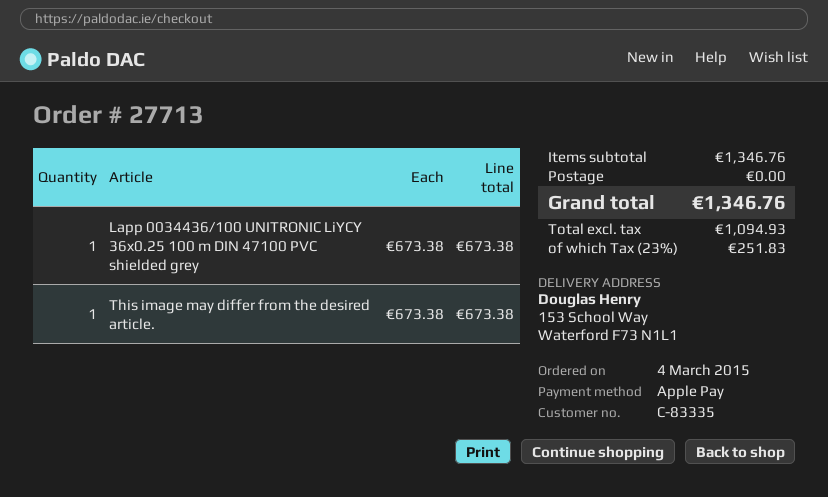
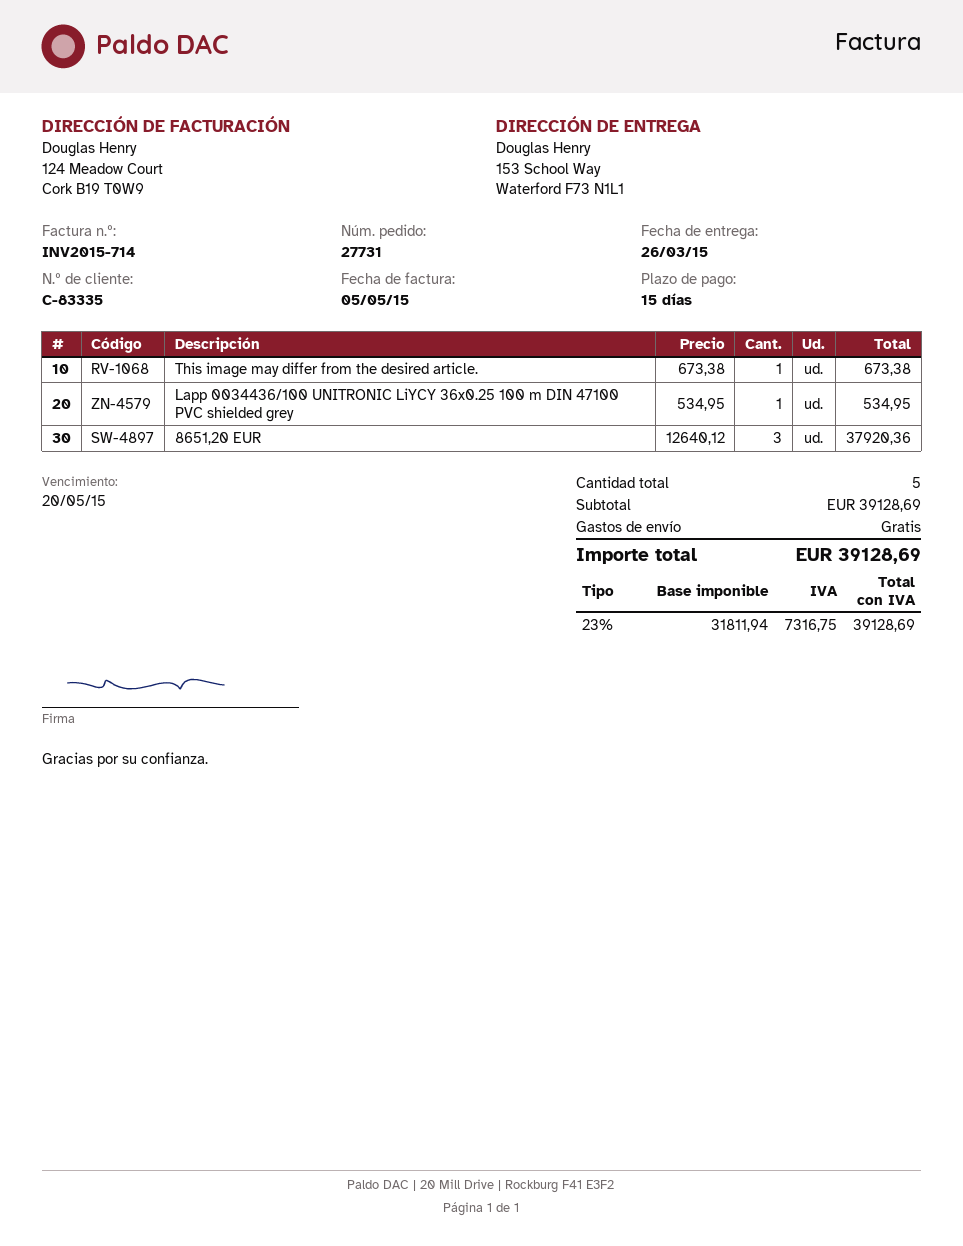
order number: 27713 -> 27731
Lapp 0034436/100 UNITRONIC LiYCY 36x0.25 100 m DIN 47100 PVC shielded grey: 1 x 673.38 = 673.38 -> 1 x 534.95 = 534.95
8651,20 EUR: none -> 3 x 12640.12 = 37920.36
subtotal: 1346.76 -> 39128.69
net: 1094.93 -> 31811.94
tax: 23% = 251.83 -> 23% = 7316.75
total: 1346.76 -> 39128.69

